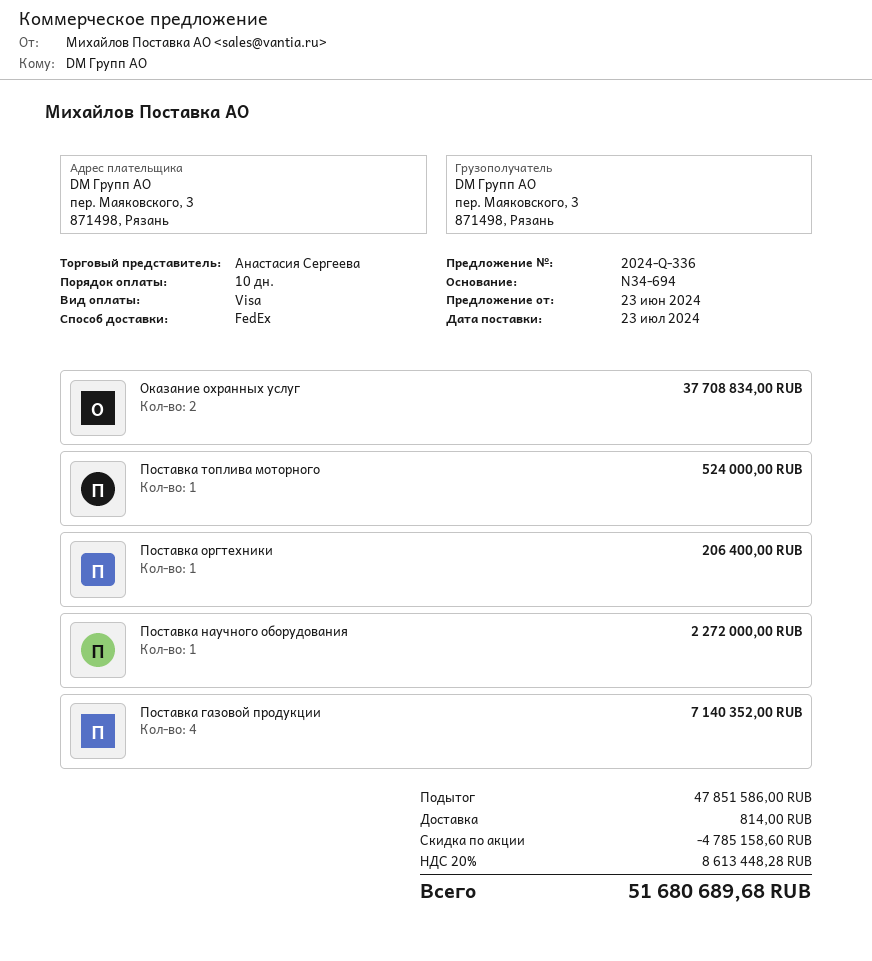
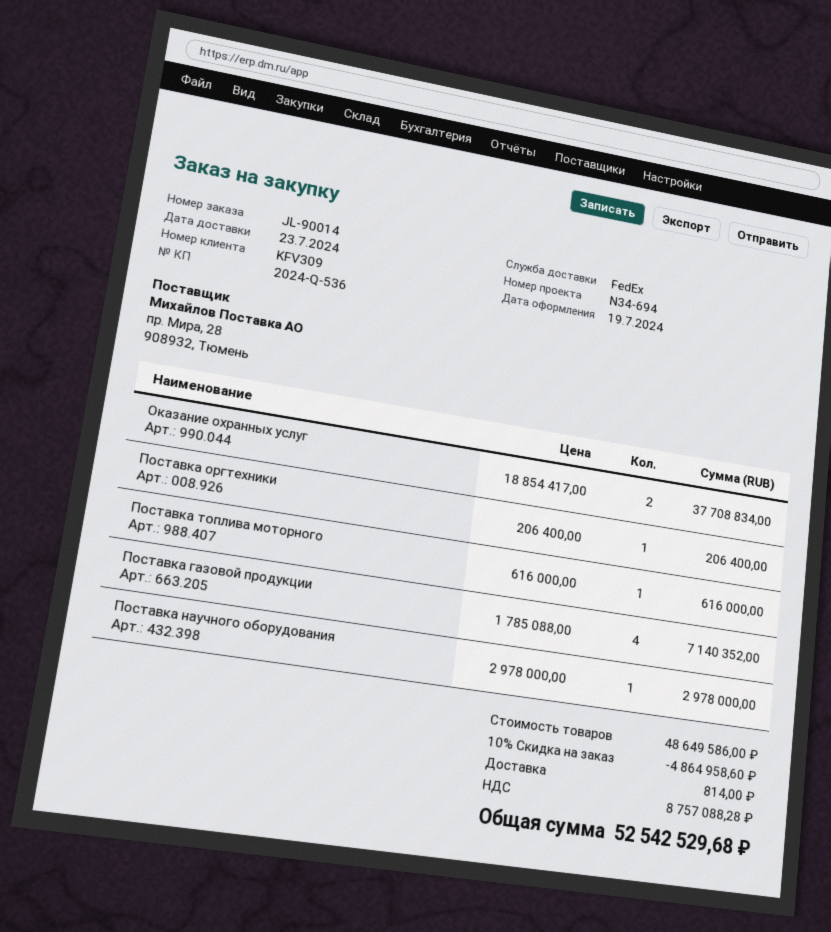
quote number: 2024-Q-336 -> 2024-Q-536
Поставка топлива моторного: 1 for 524000.00 -> 1 for 616000.00
Поставка научного оборудования: 1 for 2272000.00 -> 1 for 2978000.00
subtotal: 47851586.00 -> 48649586.00
discount: 4785158.60 -> 4864958.60
tax: 8613448.28 -> 8757088.28
total: 51680689.68 -> 52542529.68

